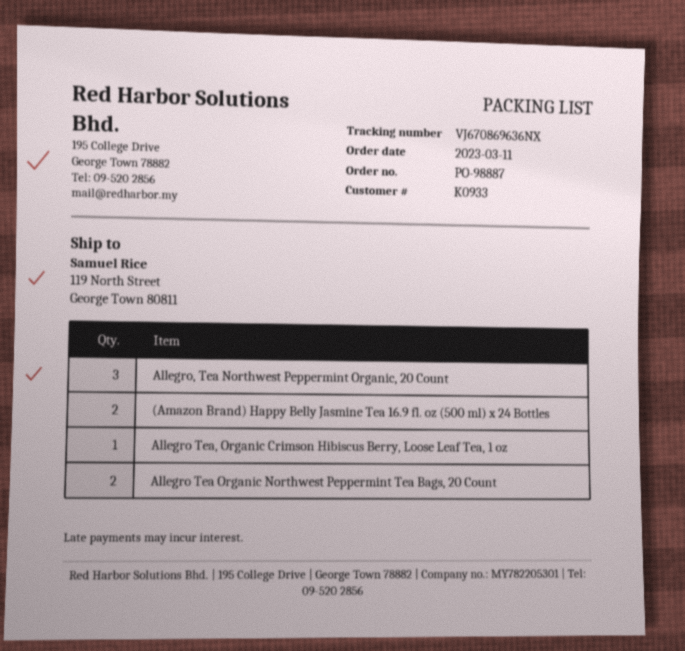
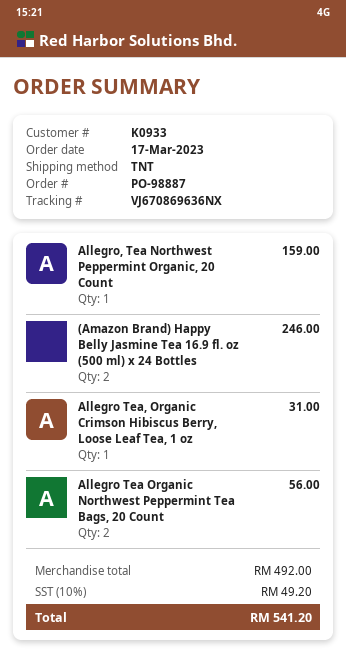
order date: 2023-03-11 -> 2023-03-17
Allegro, Tea Northwest Peppermint Organic, 20 Count: 3 -> 1

